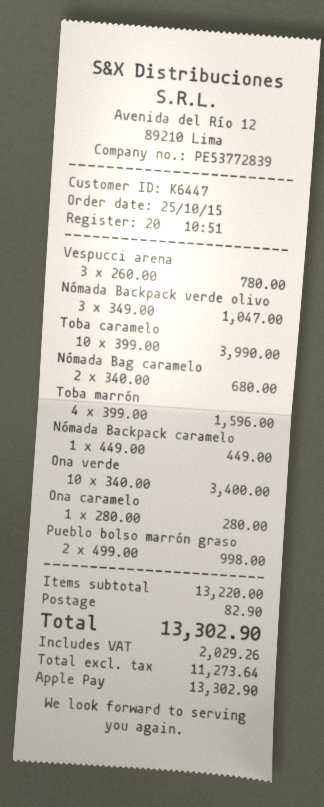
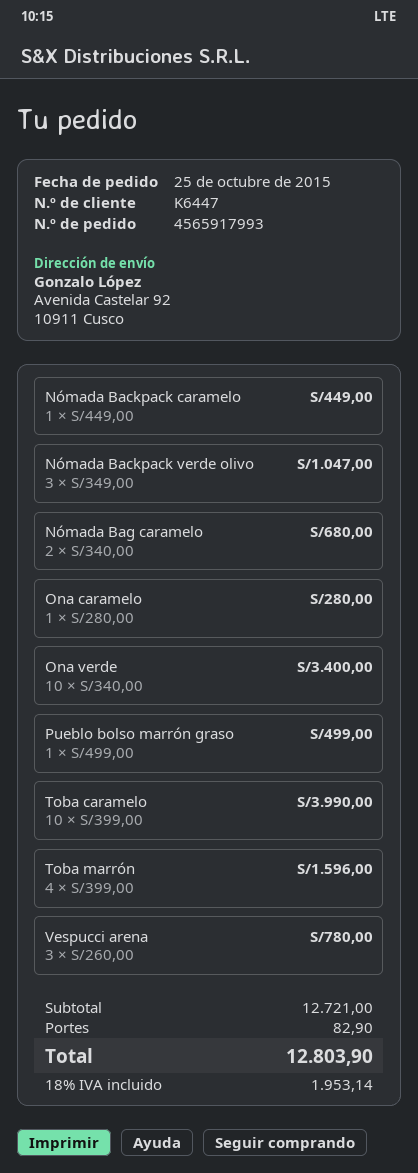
Pueblo bolso marrón graso: 2 x 499.00 = 998.00 -> 1 x 499.00 = 499.00
subtotal: 13220.00 -> 12721.00
tax: 2029.26 -> 1953.14
total: 13302.90 -> 12803.90

